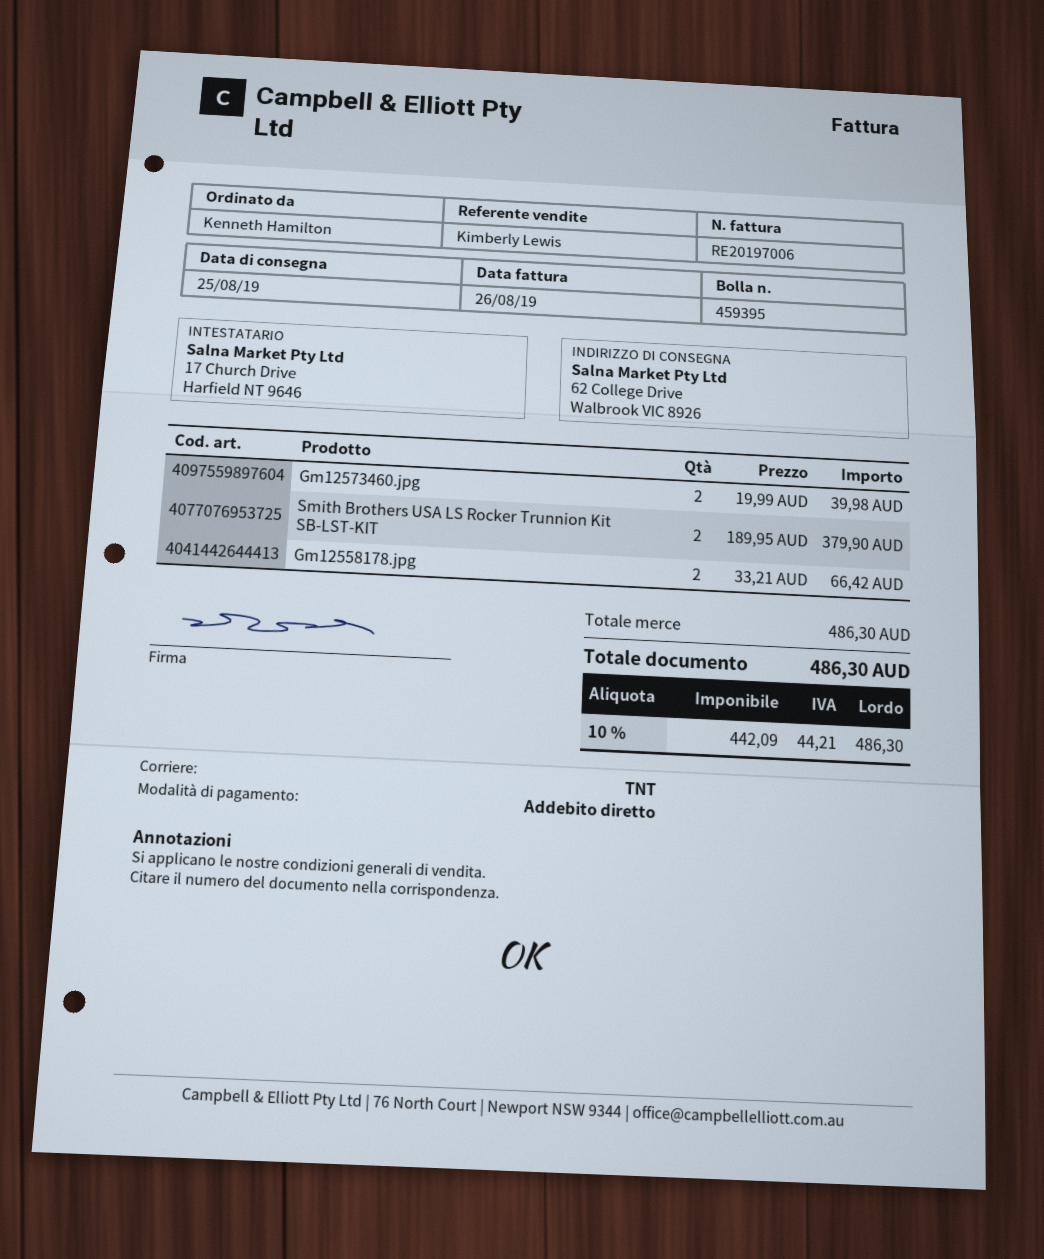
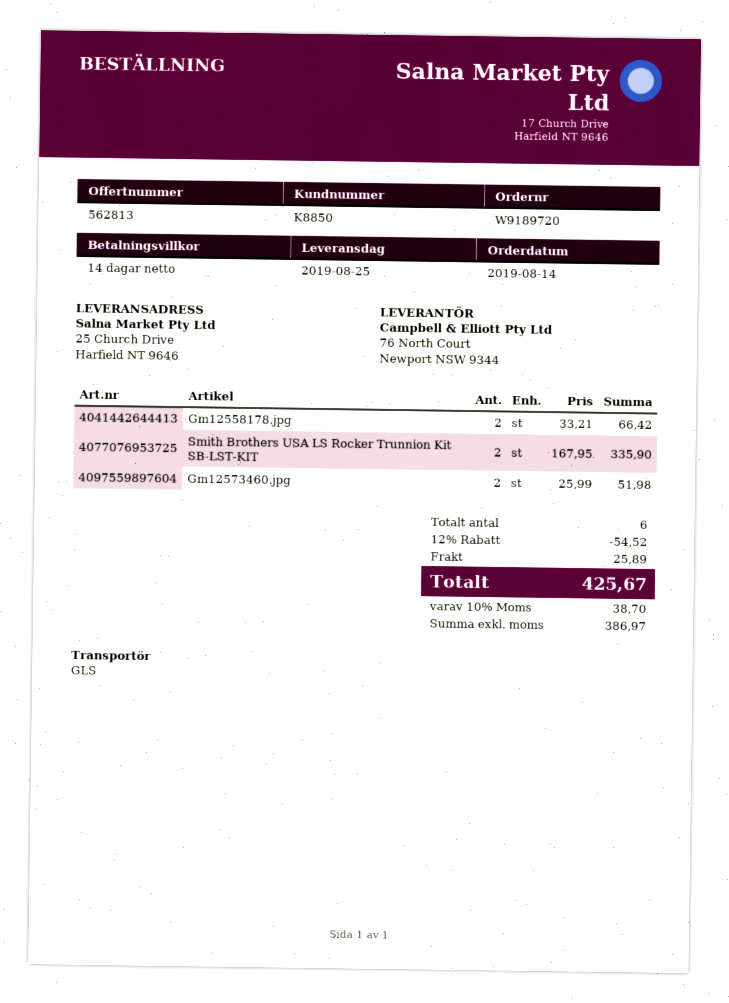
shipping method: TNT -> GLS
ship to: 62 College Drive, Walbrook VIC 8926 -> 25 Church Drive, Harfield NT 9646
Gm12573460.jpg: 2 x 19.99 = 39.98 -> 2 x 25.99 = 51.98
Smith Brothers USA LS Rocker Trunnion Kit SB-LST-KIT: 2 x 189.95 = 379.90 -> 2 x 167.95 = 335.90
discount: none -> 12% = 54.52
shipping: none -> 25.89
net: 442.09 -> 386.97
tax: 10% = 44.21 -> 10% = 38.70
total: 486.30 -> 425.67

